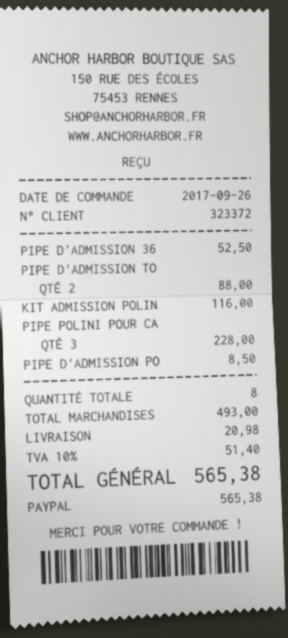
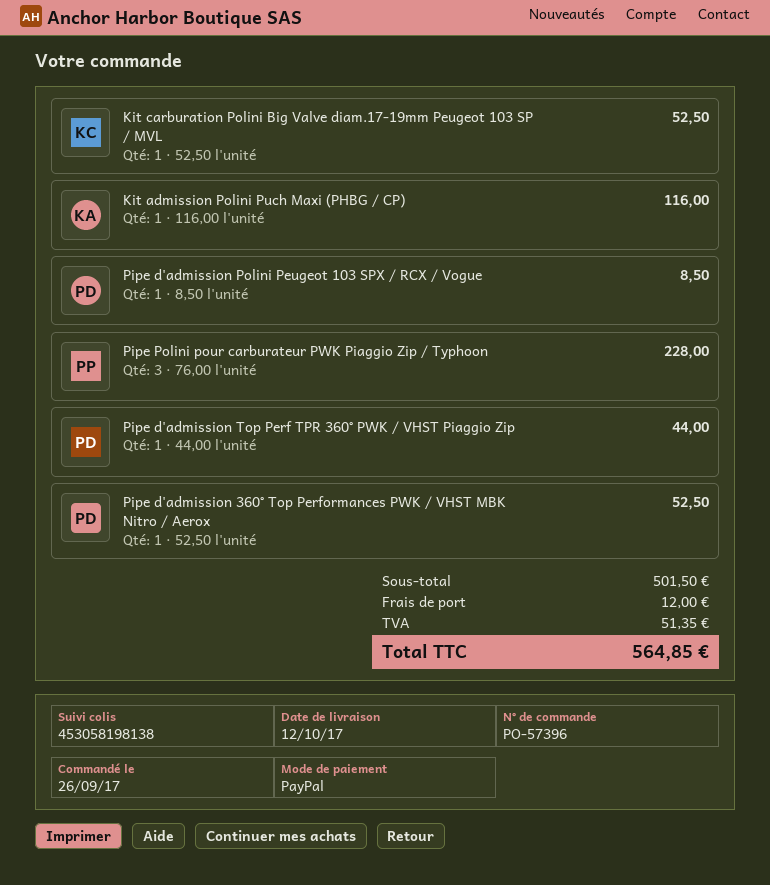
PIPE D'ADMISSION TO: 2 for 88.00 -> 1 for 44.00
Kit carburation Polini Big Valve diam.17-19mm Peugeot 103 SP / MVL: none -> 1 for 52.50
subtotal: 493.00 -> 501.50
shipping: 20.98 -> 12.00
tax: 51.40 -> 51.35
total: 565.38 -> 564.85

